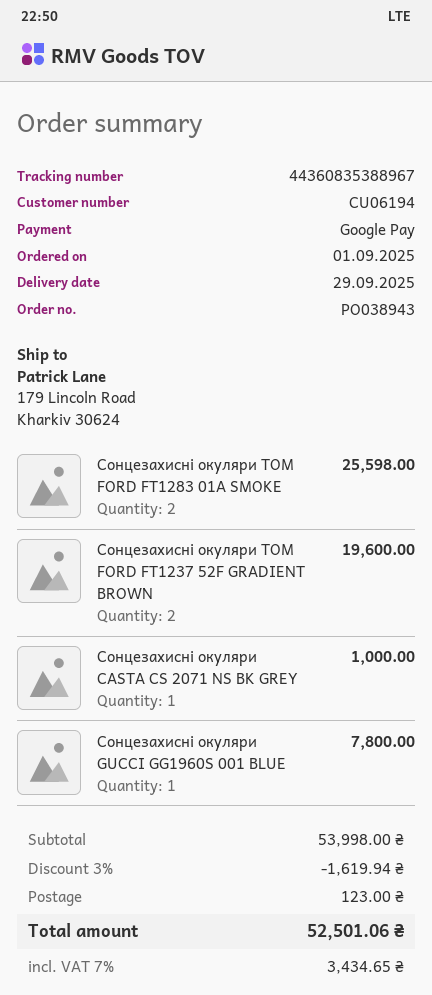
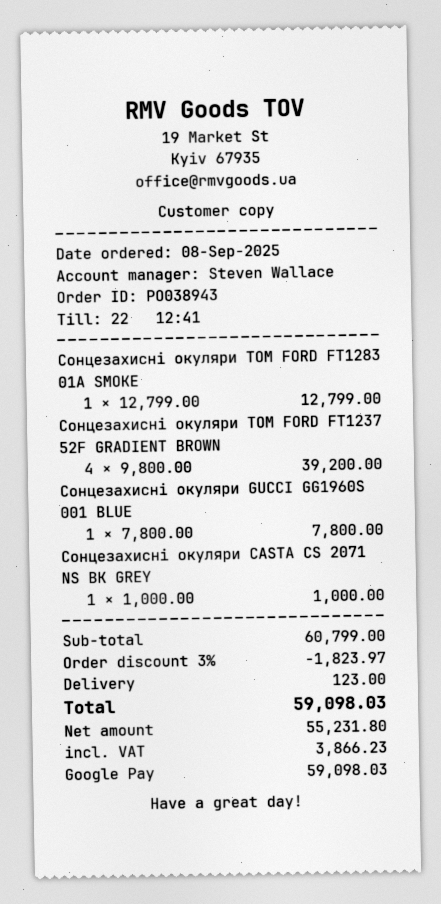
order date: 2025-09-01 -> 2025-09-08
Сонцезахисні окуляри TOM FORD FT1283 01A SMOKE: 2 for 25598.00 -> 1 for 12799.00
Сонцезахисні окуляри TOM FORD FT1237 52F GRADIENT BROWN: 2 for 19600.00 -> 4 for 39200.00
subtotal: 53998.00 -> 60799.00
discount: 3% = 1619.94 -> 3% = 1823.97
tax: 3434.65 -> 3866.23
total: 52501.06 -> 59098.03

